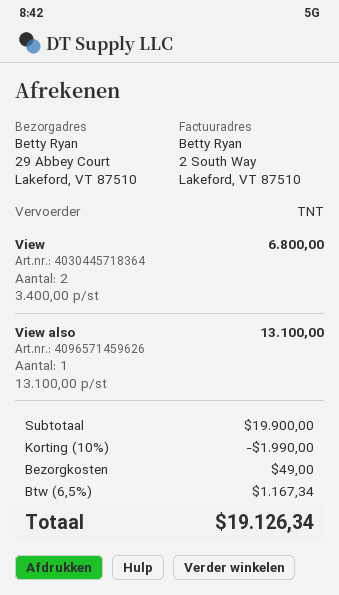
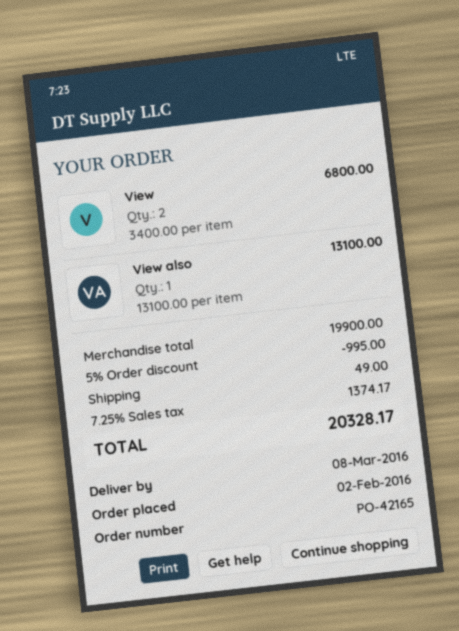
discount: 10% = 1990.00 -> 5% = 995.00
tax: 6.5% = 1167.34 -> 7.25% = 1374.17
total: 19126.34 -> 20328.17

